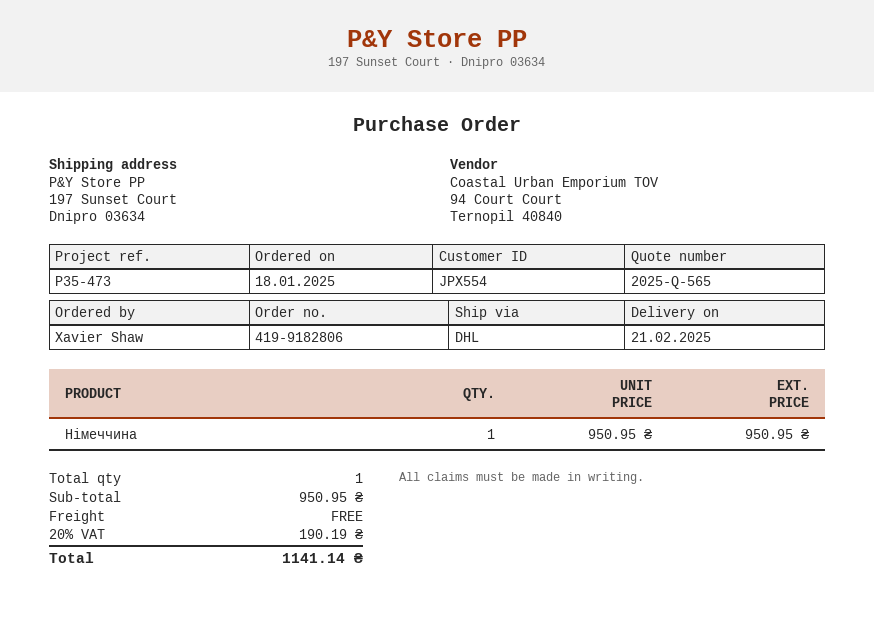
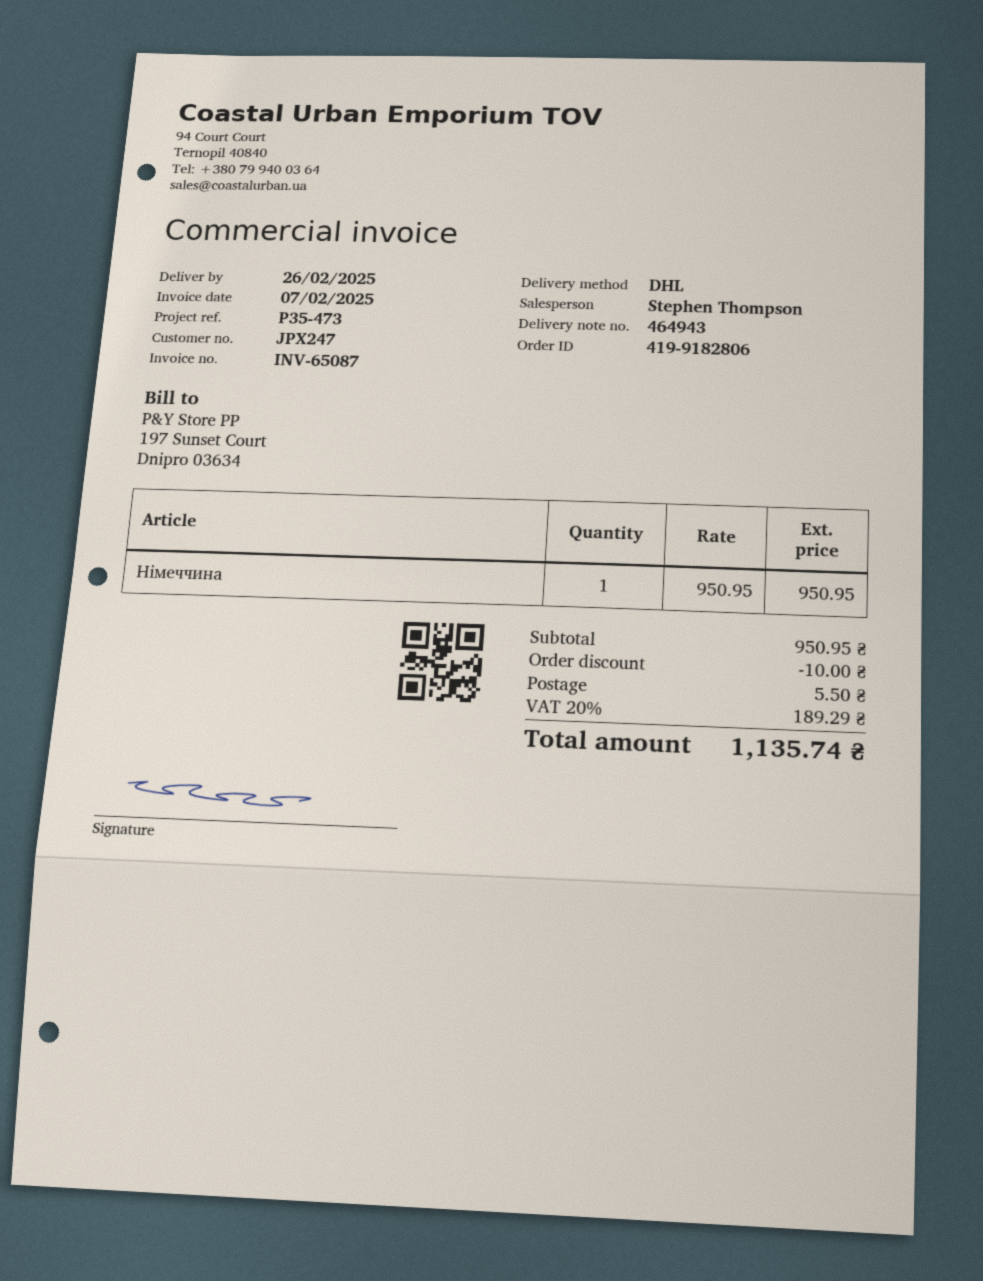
delivery date: 2025-02-21 -> 2025-02-26
customer number: JPX554 -> JPX247
discount: none -> 10.00
shipping: 0.00 -> 5.50
tax: 20% = 190.19 -> 20% = 189.29
total: 1141.14 -> 1135.74

